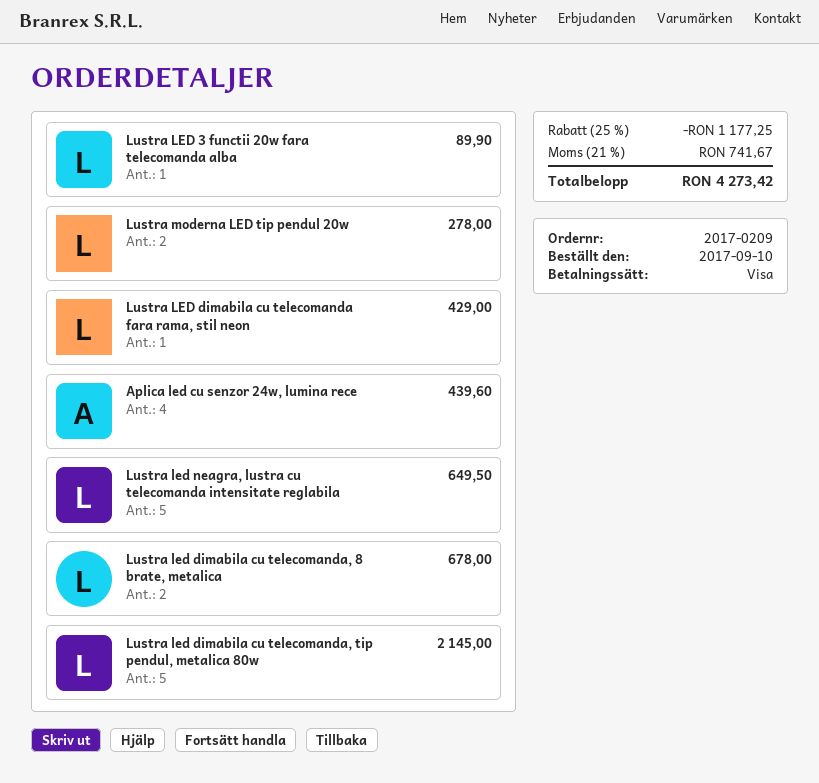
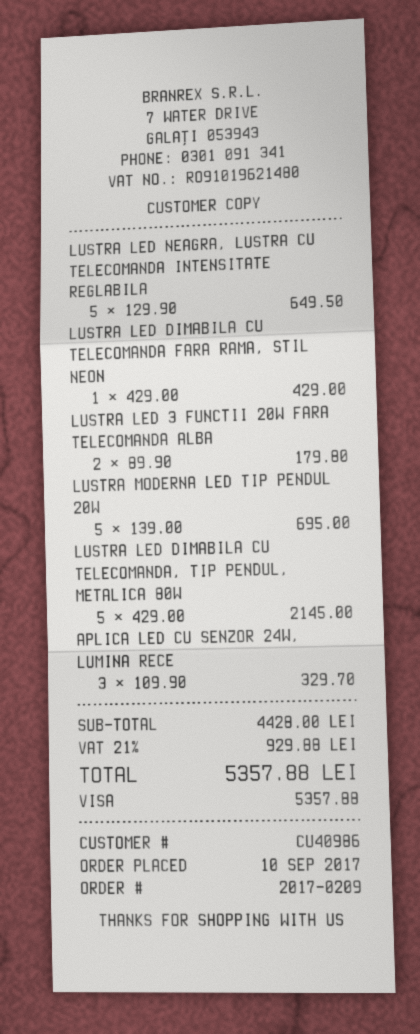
Lustra LED 3 functii 20w fara telecomanda alba: 1 for 89.90 -> 2 for 179.80
Lustra moderna LED tip pendul 20w: 2 for 278.00 -> 5 for 695.00
Aplica led cu senzor 24w, lumina rece: 4 for 439.60 -> 3 for 329.70
Lustra led dimabila cu telecomanda, 8 brate, metalica: 2 for 678.00 -> none
discount: 25% = 1177.25 -> none
tax: 21% = 741.67 -> 21% = 929.88
total: 4273.42 -> 5357.88

